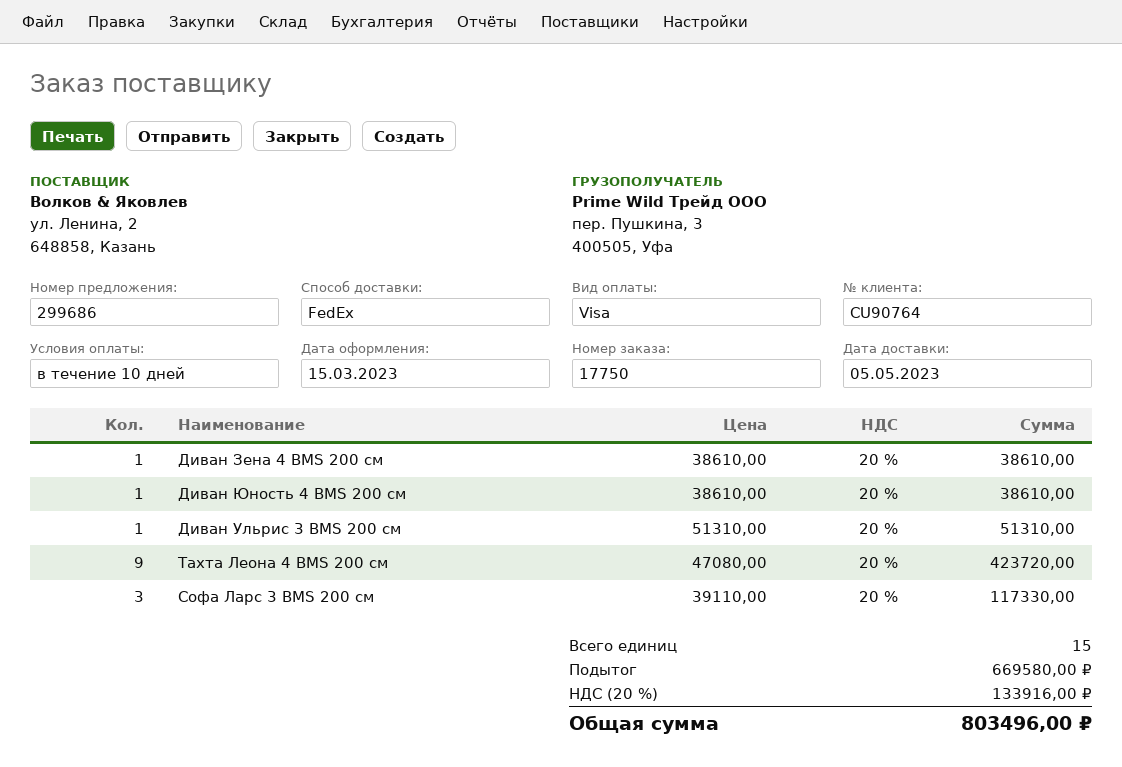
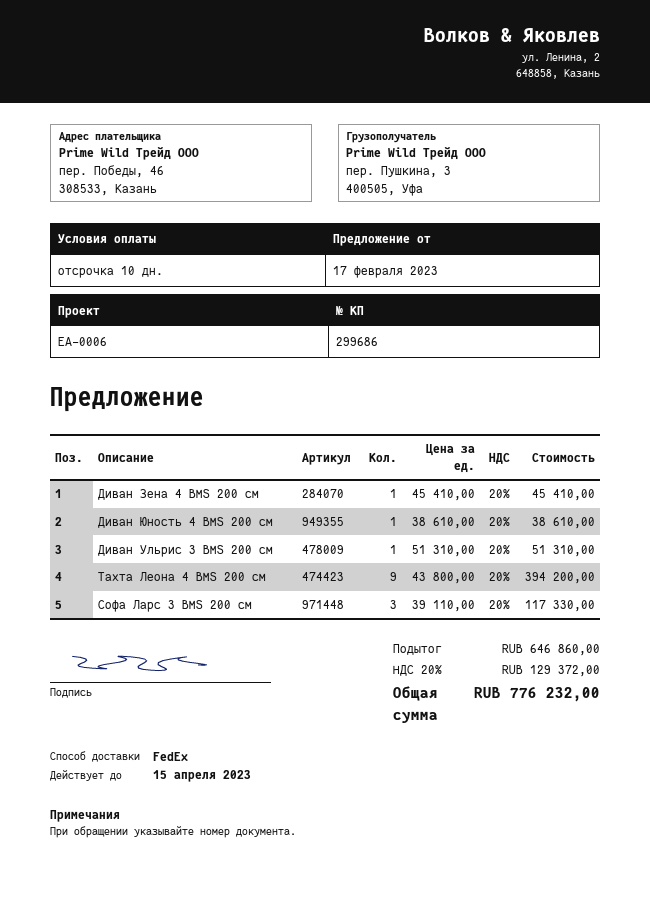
Диван Зена 4 BMS 200 см: 1 x 38610.00 = 38610.00 -> 1 x 45410.00 = 45410.00
Тахта Леона 4 BMS 200 см: 9 x 47080.00 = 423720.00 -> 9 x 43800.00 = 394200.00
subtotal: 669580.00 -> 646860.00
tax: 20% = 133916.00 -> 20% = 129372.00
total: 803496.00 -> 776232.00

